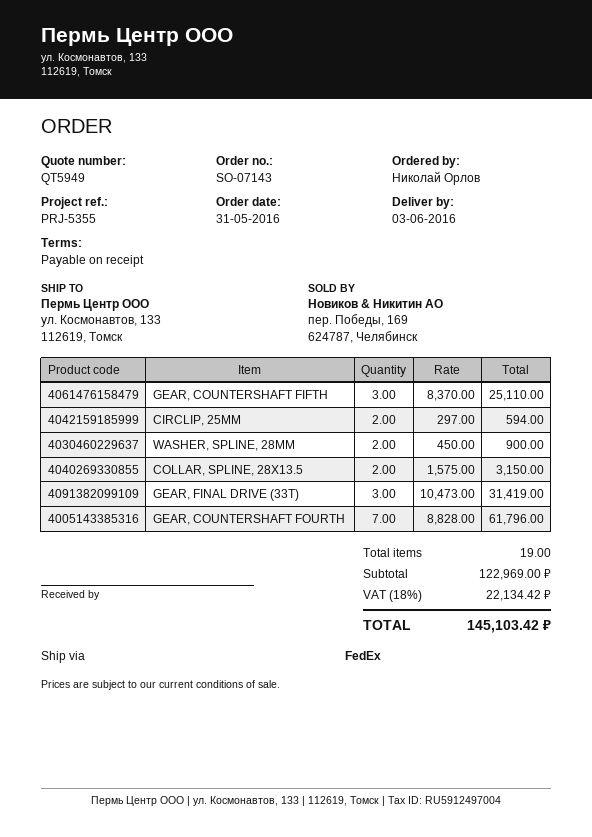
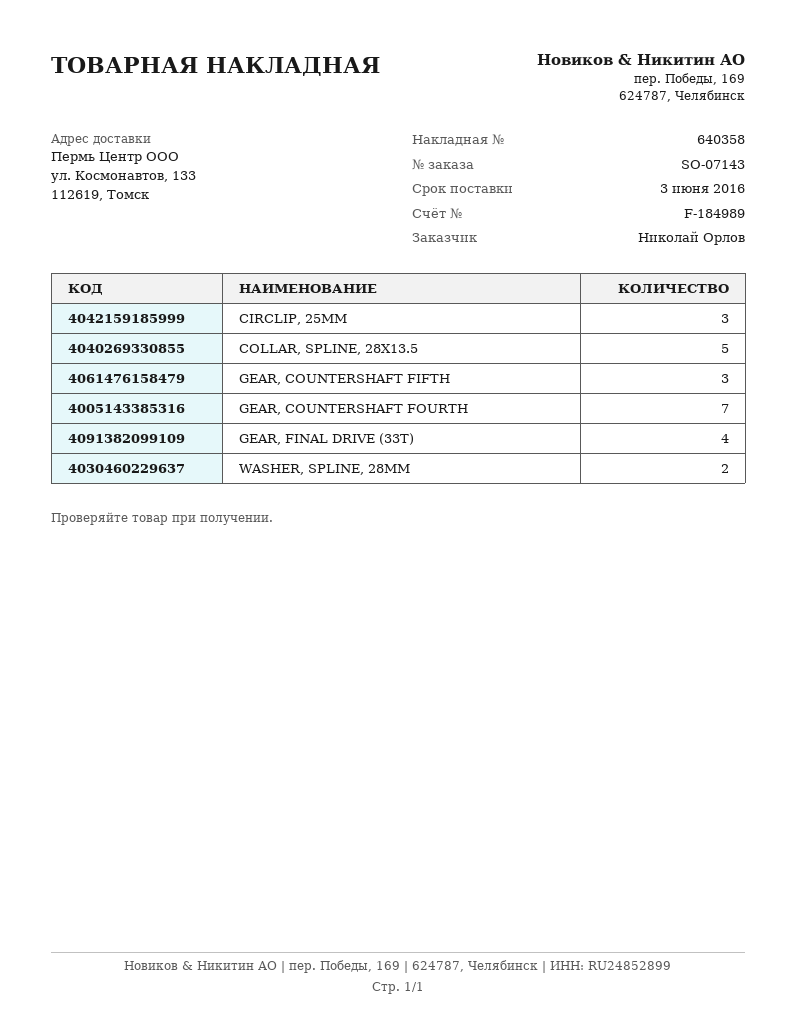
CIRCLIP, 25MM: 2 -> 3
COLLAR, SPLINE, 28X13.5: 2 -> 5
GEAR, FINAL DRIVE (33T): 3 -> 4

